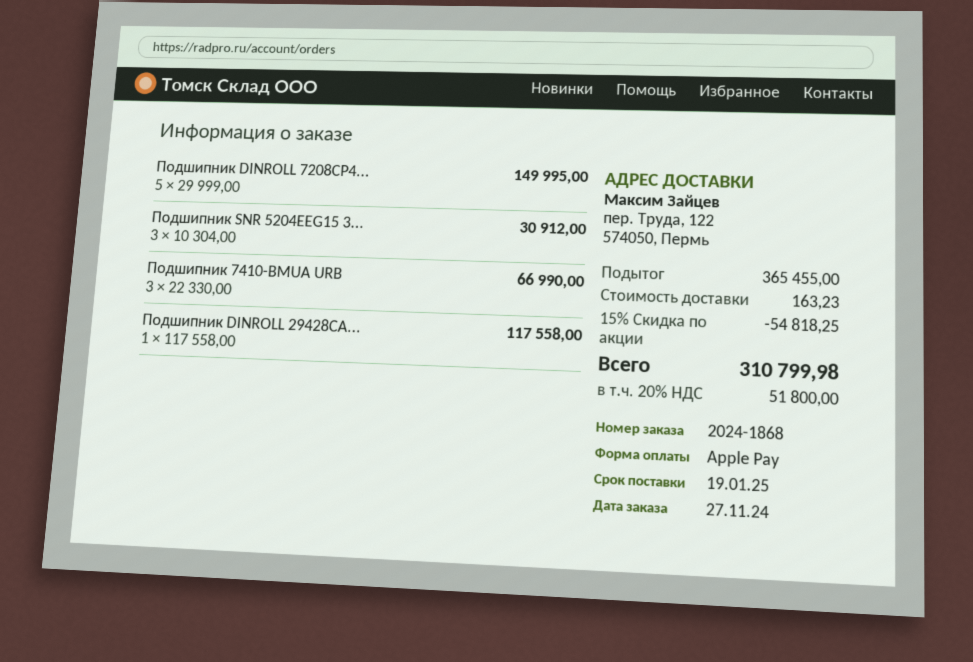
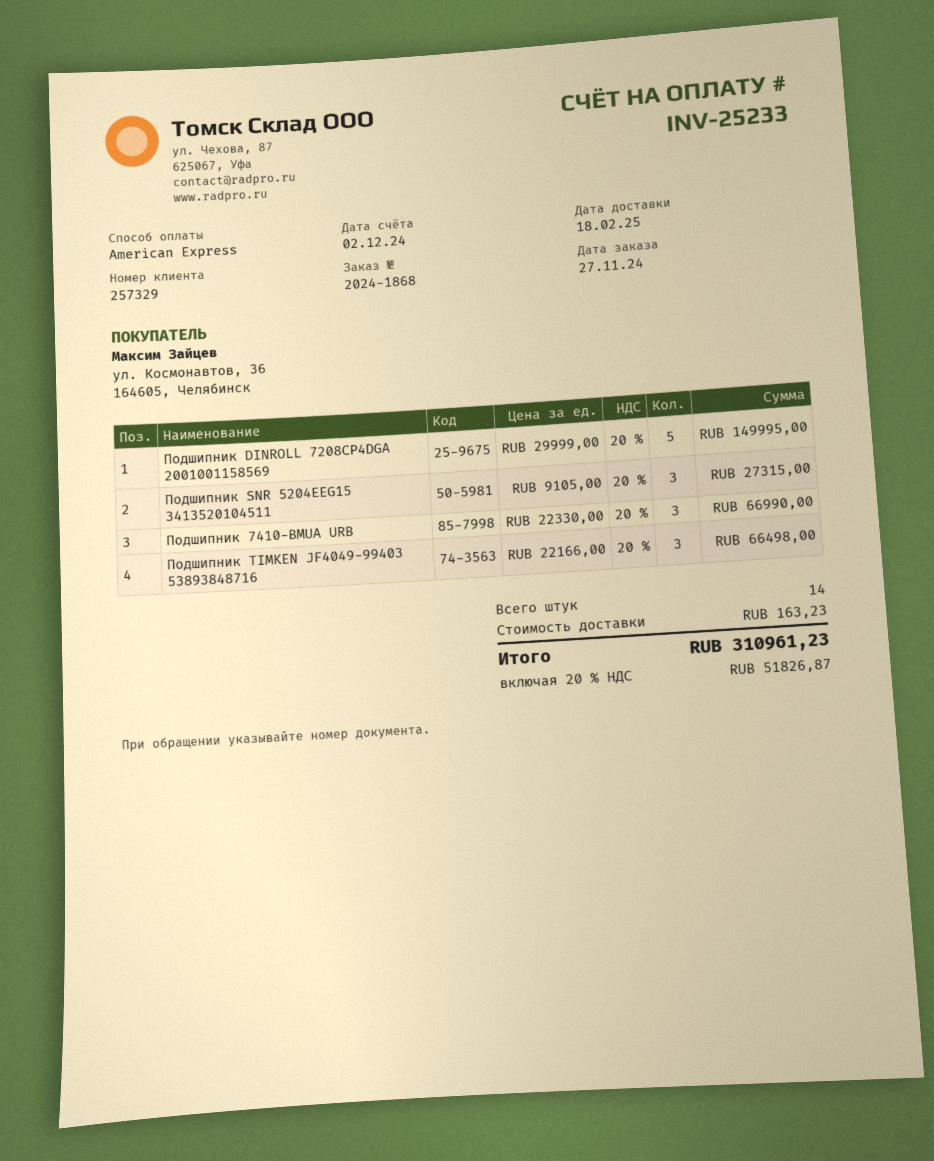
delivery date: 2025-01-19 -> 2025-02-18
payment method: Apple Pay -> American Express
Подшипник SNR 5204EEG15 3...: 3 x 10304.00 = 30912.00 -> 3 x 9105.00 = 27315.00
Подшипник DINROLL 29428CA...: 1 x 117558.00 = 117558.00 -> none
Подшипник TIMKEN JF4049-99403 53893848716: none -> 3 x 22166.00 = 66498.00
discount: 15% = 54818.25 -> none
tax: 20% = 51800.00 -> 20% = 51826.87
total: 310799.98 -> 310961.23

